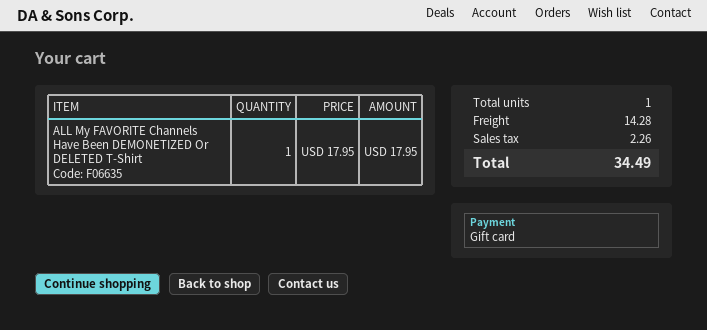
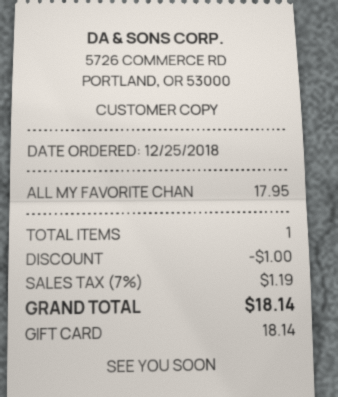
discount: none -> 1.00
shipping: 14.28 -> none
tax: 2.26 -> 1.19
total: 34.49 -> 18.14

